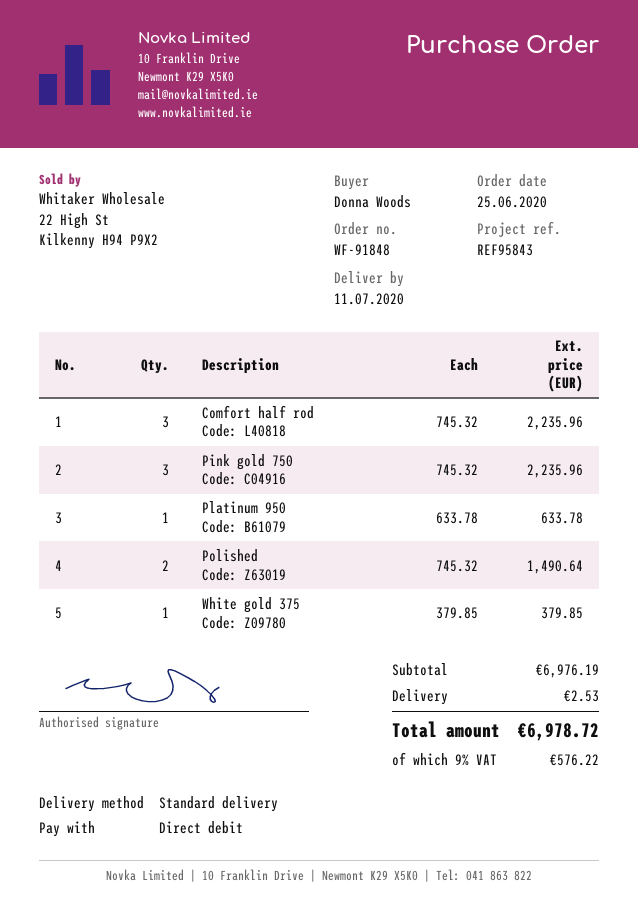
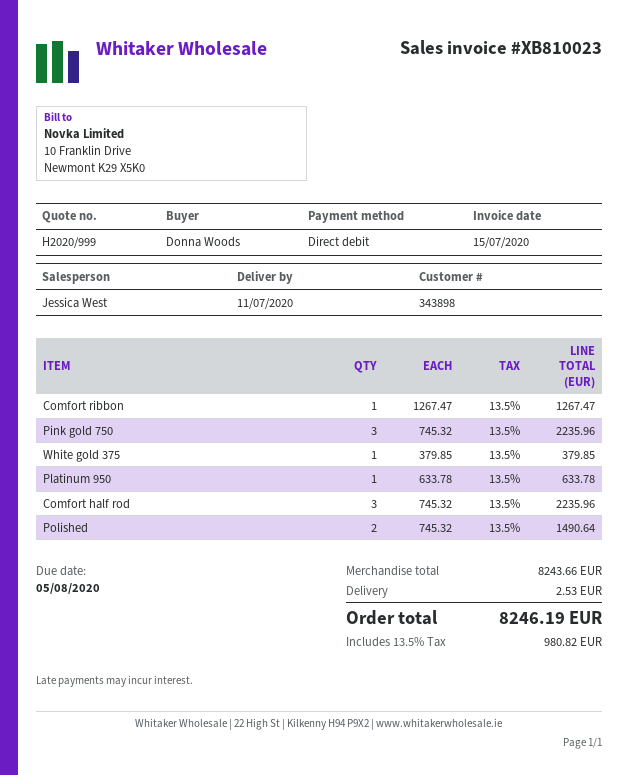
Comfort ribbon: none -> 1 x 1267.47 = 1267.47
subtotal: 6976.19 -> 8243.66
tax: 9% = 576.22 -> 13.5% = 980.82
total: 6978.72 -> 8246.19

